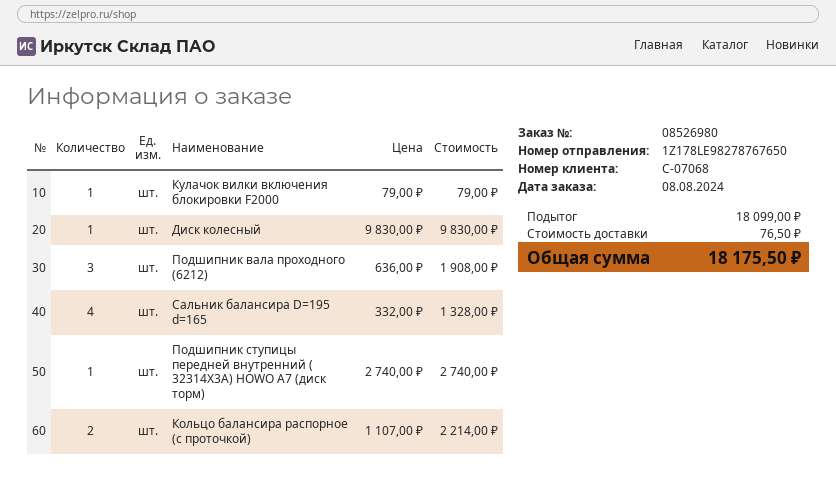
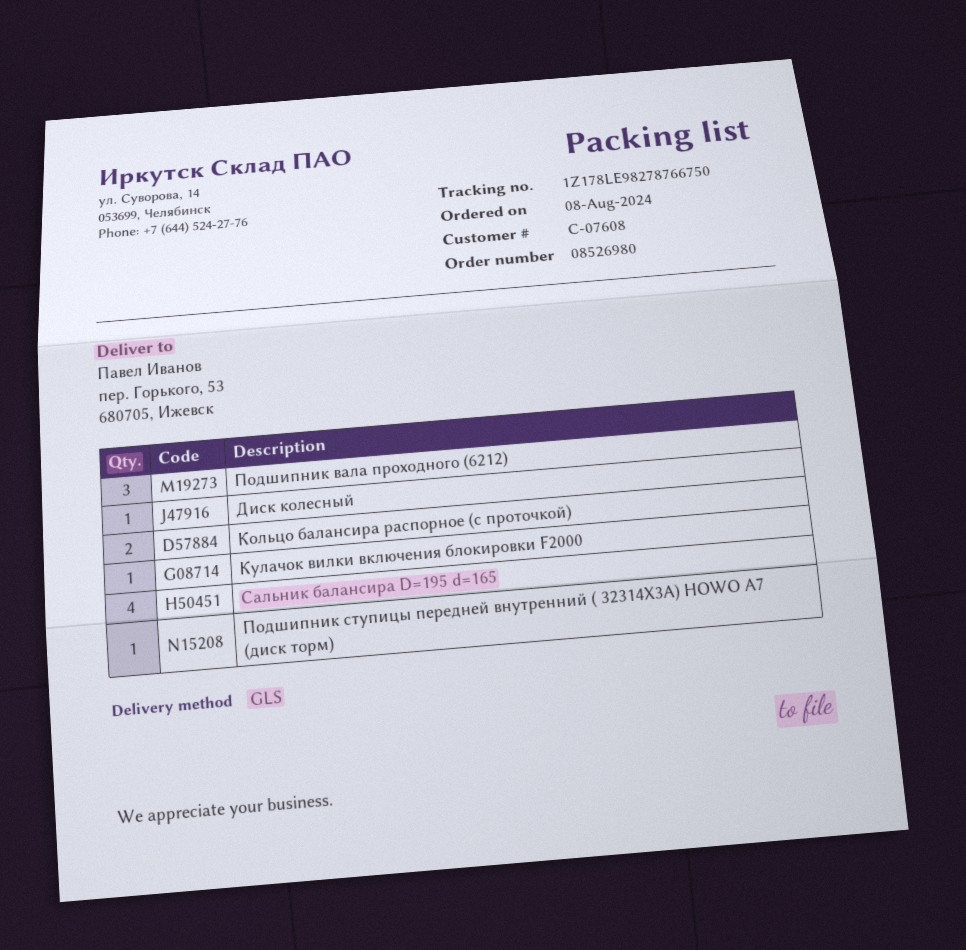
customer number: C-07068 -> C-07608
tracking number: 1Z178LE98278767650 -> 1Z178LE98278766750

